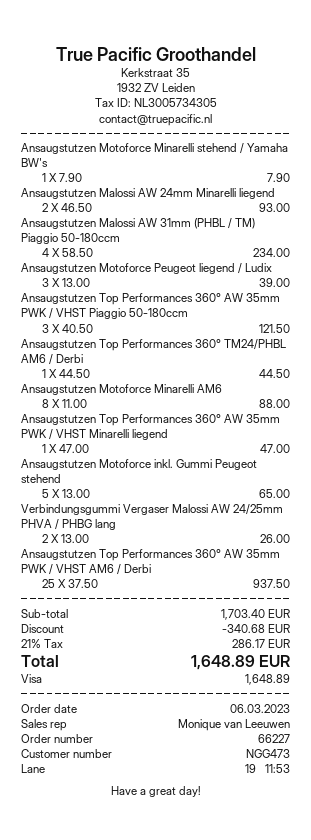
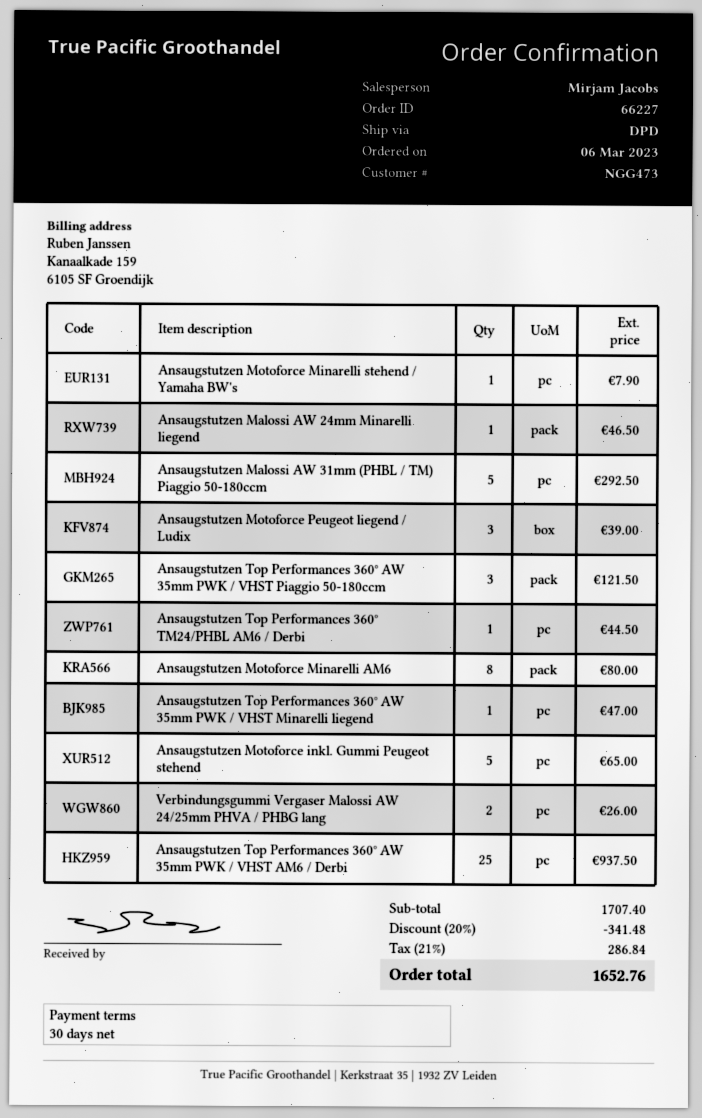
sales rep: Monique van Leeuwen -> Mirjam Jacobs
Ansaugstutzen Malossi AW 24mm Minarelli liegend: 2 for 93.00 -> 1 for 46.50
Ansaugstutzen Malossi AW 31mm (PHBL / TM) Piaggio 50-180ccm: 4 for 234.00 -> 5 for 292.50
Ansaugstutzen Motoforce Minarelli AM6: 8 for 88.00 -> 8 for 80.00
subtotal: 1703.40 -> 1707.40
discount: 340.68 -> 341.48
tax: 21% = 286.17 -> 21% = 286.84
total: 1648.89 -> 1652.76

